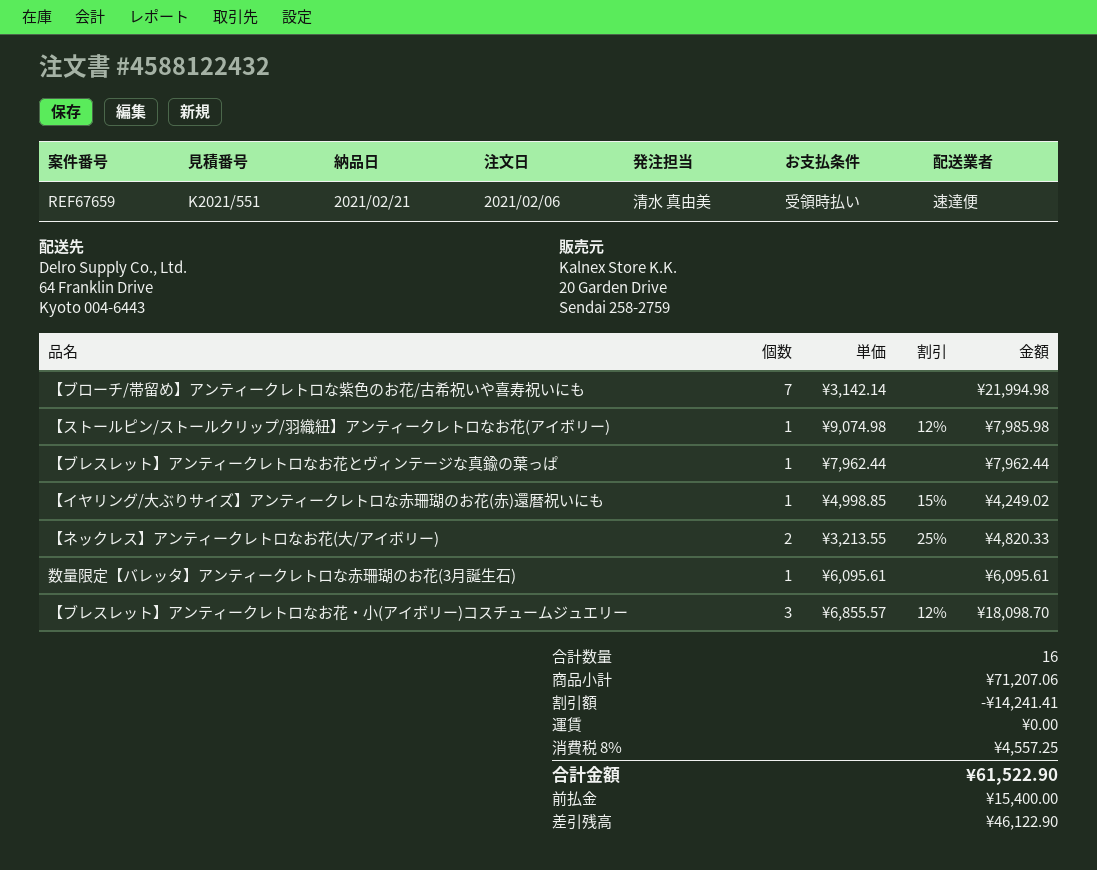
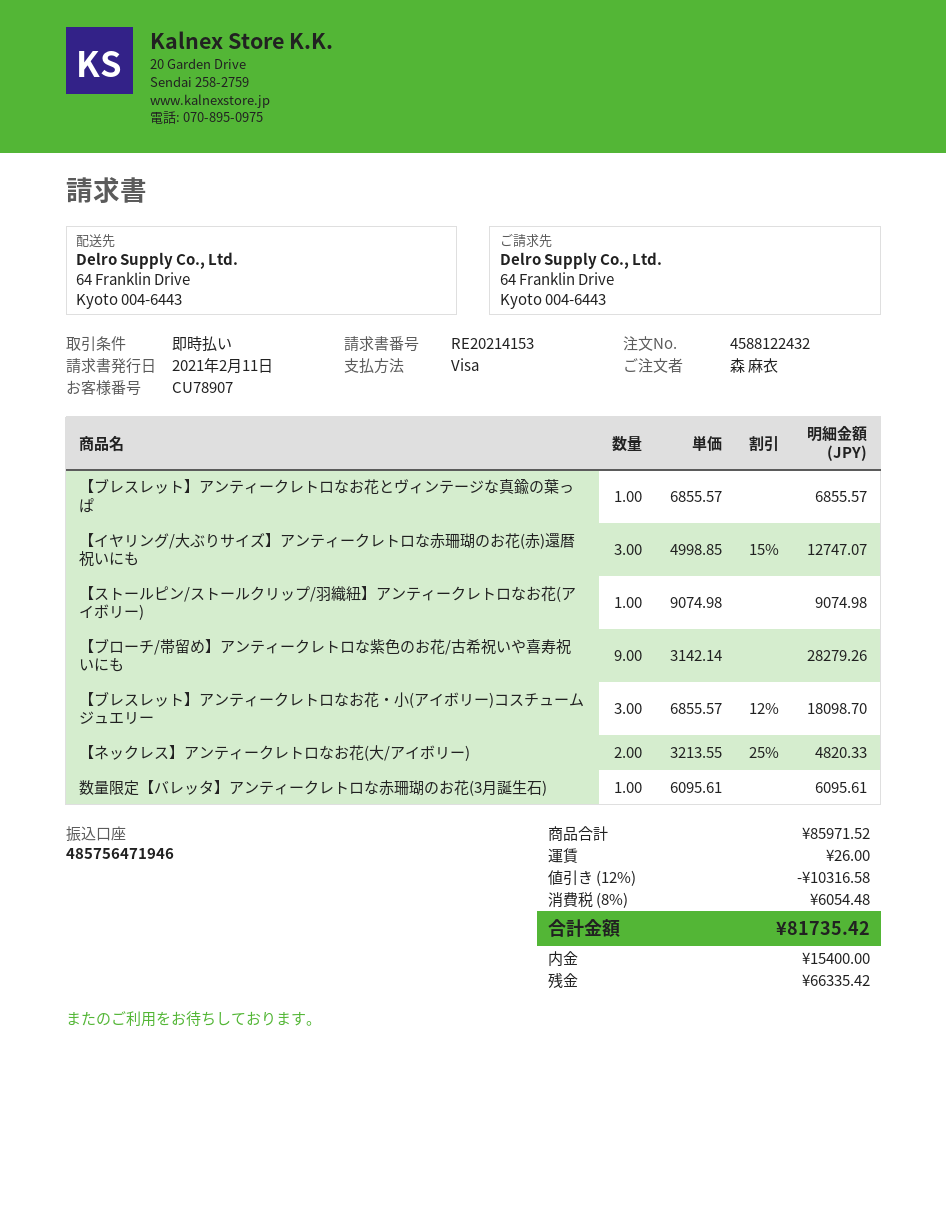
ordered by: 清水 真由美 -> 森 麻衣
【ブローチ/帯留め】アンティークレトロな紫色のお花/古希祝いや喜寿祝いにも: 7 x 3142.14 = 21994.98 -> 9 x 3142.14 = 28279.26
【ストールピン/ストールクリップ/羽織紐】アンティークレトロなお花(アイボリー): 1 x 9074.98 - 12% = 7985.98 -> 1 x 9074.98 = 9074.98
【ブレスレット】アンティークレトロなお花とヴィンテージな真鍮の葉っぱ: 1 x 7962.44 = 7962.44 -> 1 x 6855.57 = 6855.57
【イヤリング/大ぶりサイズ】アンティークレトロな赤珊瑚のお花(赤)還暦祝いにも: 1 x 4998.85 - 15% = 4249.02 -> 3 x 4998.85 - 15% = 12747.07
subtotal: 71207.06 -> 85971.52
discount: 14241.41 -> 10316.58
shipping: 0.00 -> 26.00
tax: 8% = 4557.25 -> 8% = 6054.48
total: 61522.90 -> 81735.42
balance: 46122.90 -> 66335.42

